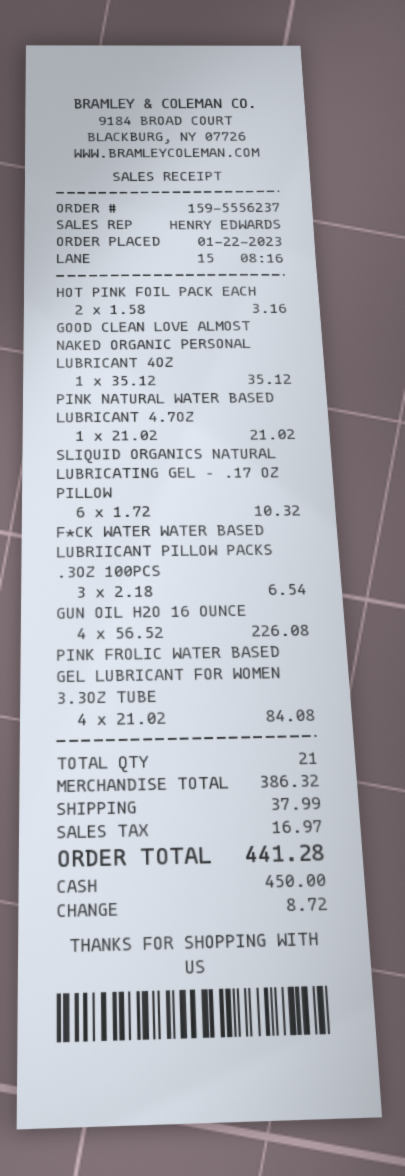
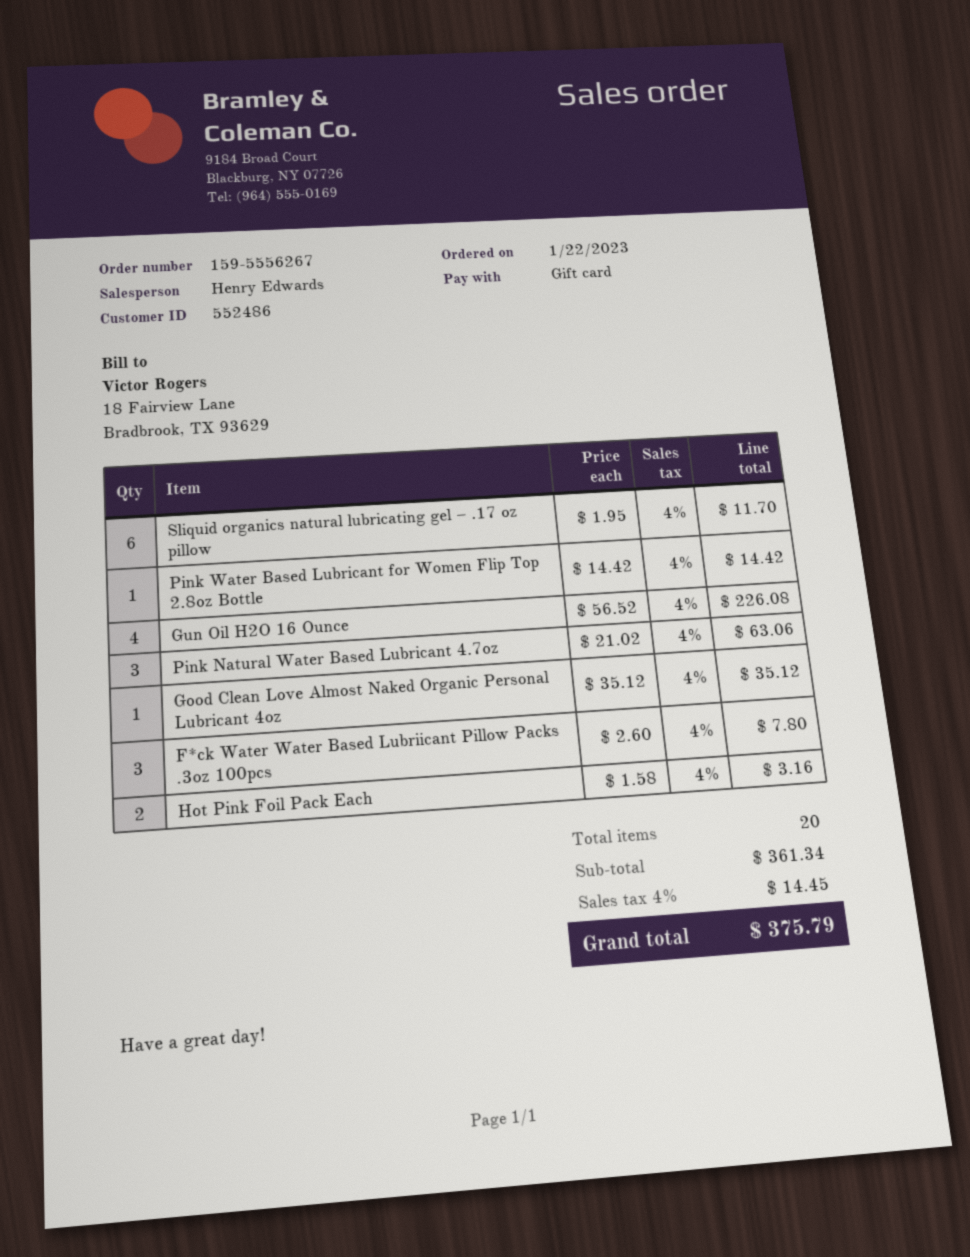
order number: 159-5556237 -> 159-5556267
payment method: cash -> gift card
PINK NATURAL WATER BASED LUBRICANT 4.7OZ: 1 x 21.02 = 21.02 -> 3 x 21.02 = 63.06
SLIQUID ORGANICS NATURAL LUBRICATING GEL – .17 OZ PILLOW: 6 x 1.72 = 10.32 -> 6 x 1.95 = 11.70
F*CK WATER WATER BASED LUBRIICANT PILLOW PACKS .3OZ 100PCS: 3 x 2.18 = 6.54 -> 3 x 2.60 = 7.80
PINK FROLIC WATER BASED GEL LUBRICANT FOR WOMEN 3.3OZ TUBE: 4 x 21.02 = 84.08 -> none
Pink Water Based Lubricant for Women Flip Top 2.8oz Bottle: none -> 1 x 14.42 = 14.42
total quantity: 21 -> 20
subtotal: 386.32 -> 361.34
shipping: 37.99 -> none
tax: 16.97 -> 14.45
total: 441.28 -> 375.79

